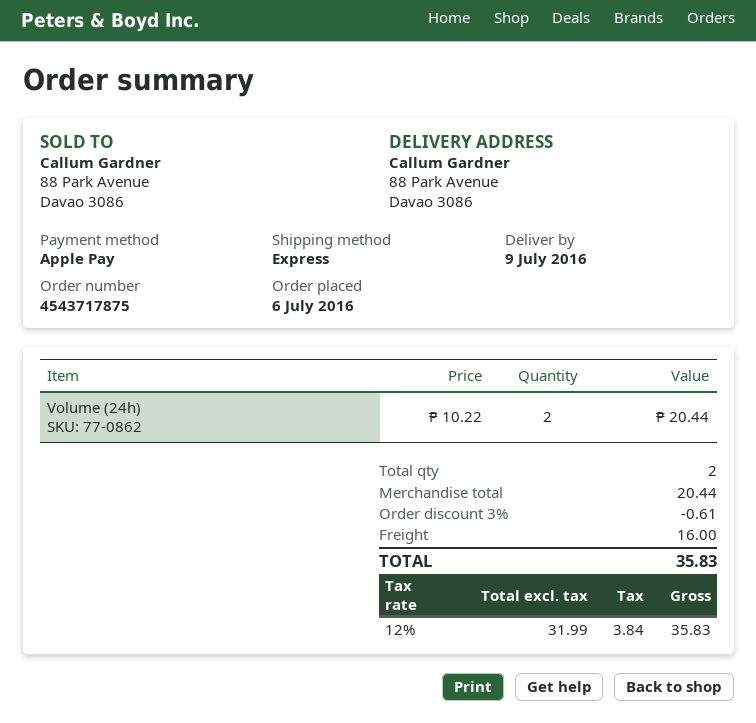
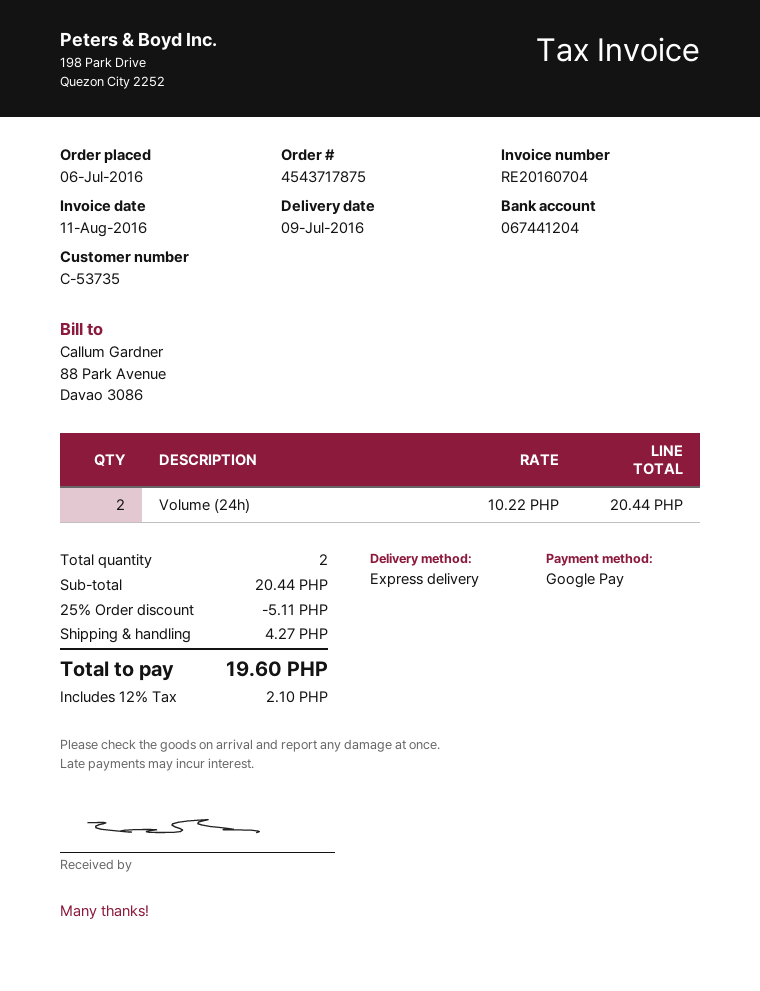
payment method: Apple Pay -> Google Pay
discount: 3% = 0.61 -> 25% = 5.11
shipping: 16.00 -> 4.27
tax: 12% = 3.84 -> 12% = 2.10
total: 35.83 -> 19.60

